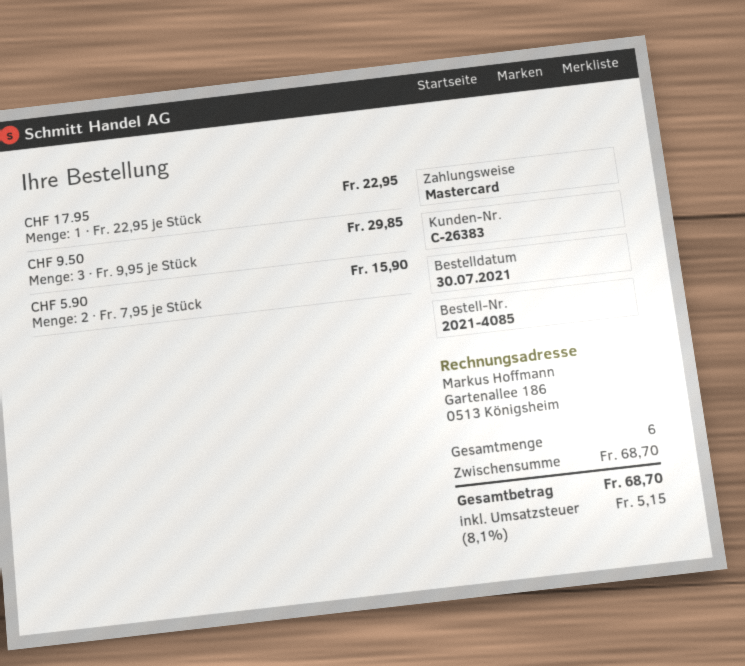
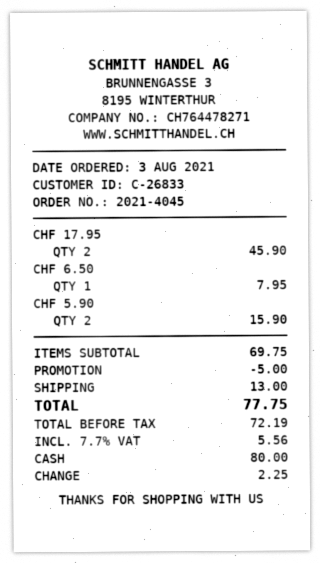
order number: 2021-4085 -> 2021-4045
order date: 2021-07-30 -> 2021-08-03
customer number: C-26383 -> C-26833
payment method: Mastercard -> cash
CHF 17.95: 1 for 22.95 -> 2 for 45.90
CHF 9.50: 3 for 29.85 -> none
CHF 6.50: none -> 1 for 7.95
subtotal: 68.70 -> 69.75
discount: none -> 5.00
shipping: none -> 13.00
tax: 8.1% = 5.15 -> 7.7% = 5.56
total: 68.70 -> 77.75

